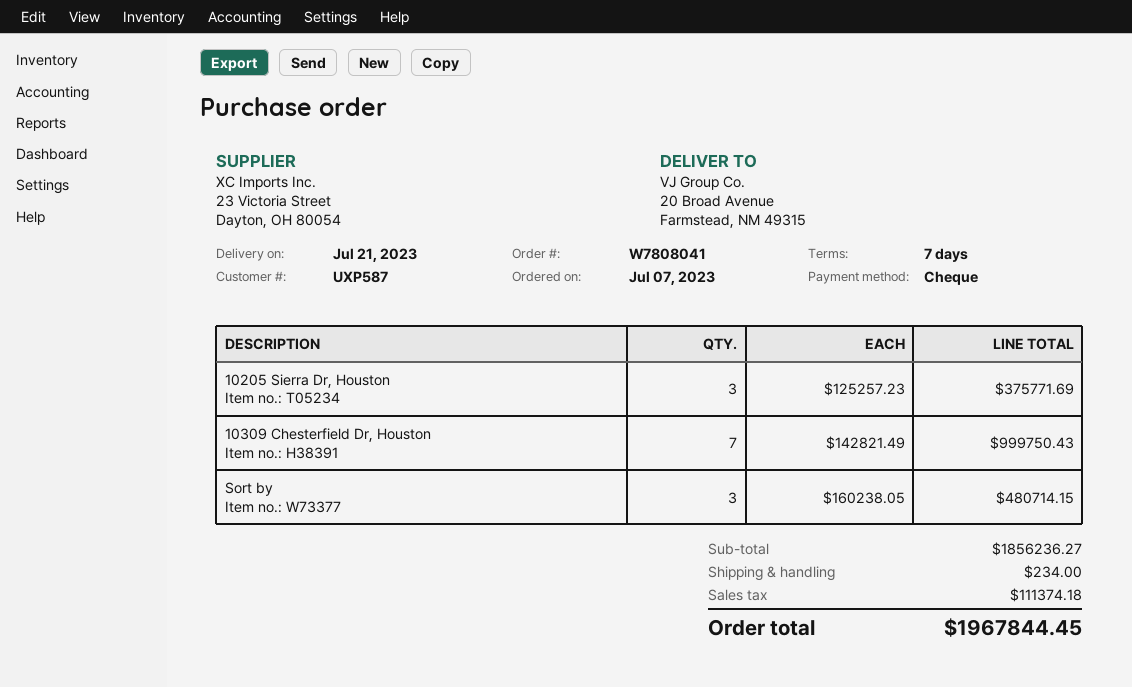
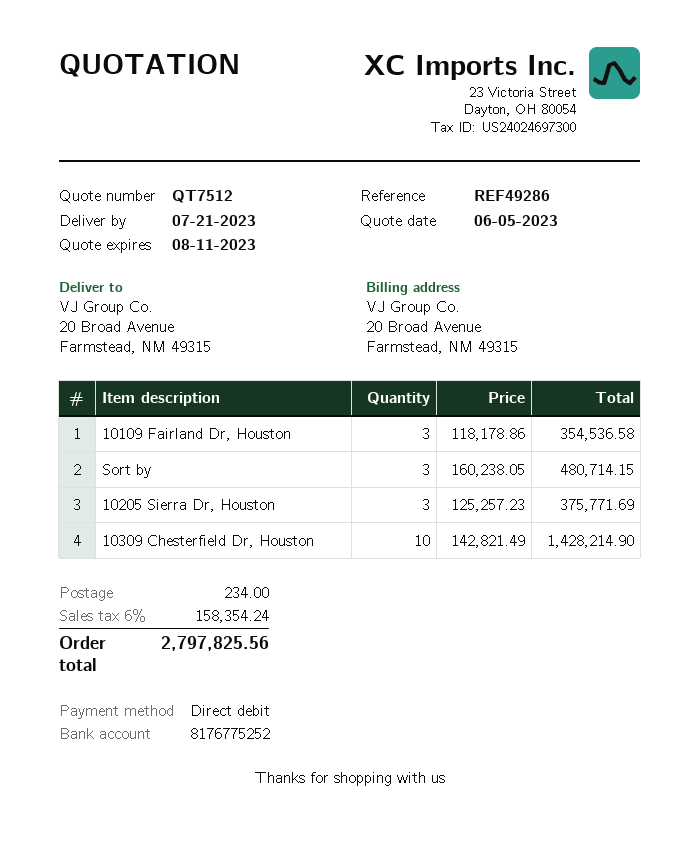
payment method: cheque -> direct debit
10309 Chesterfield Dr, Houston: 7 x 142821.49 = 999750.43 -> 10 x 142821.49 = 1428214.90
10109 Fairland Dr, Houston: none -> 3 x 118178.86 = 354536.58
tax: 111374.18 -> 158354.24
total: 1967844.45 -> 2797825.56

